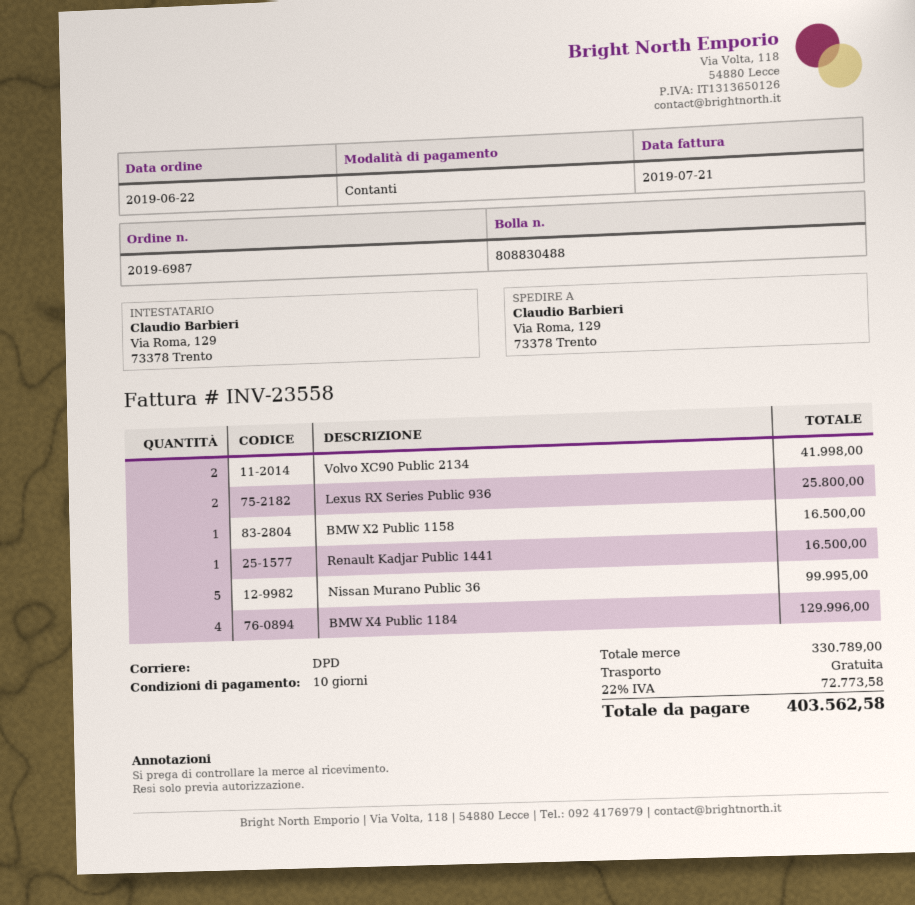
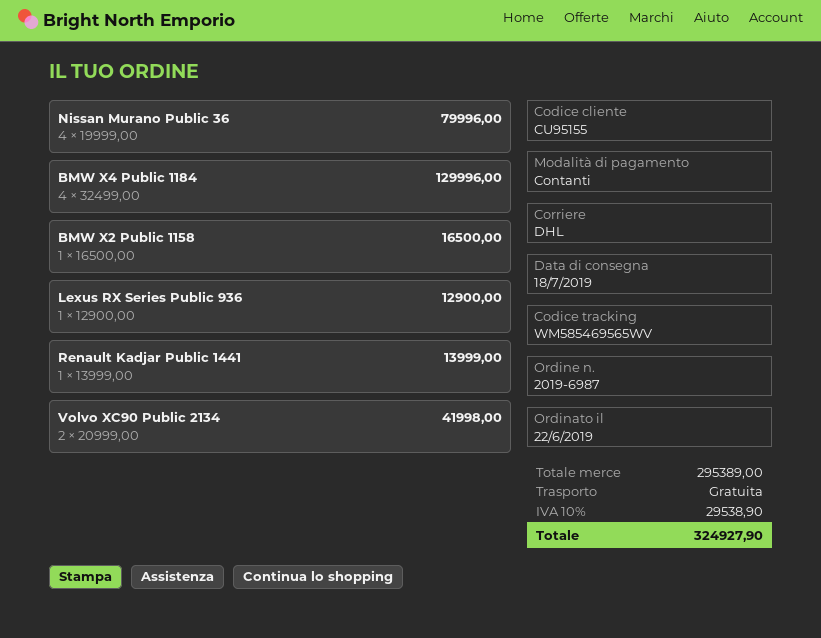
shipping method: DPD -> DHL
Lexus RX Series Public 936: 2 for 25800.00 -> 1 for 12900.00
Renault Kadjar Public 1441: 1 for 16500.00 -> 1 for 13999.00
Nissan Murano Public 36: 5 for 99995.00 -> 4 for 79996.00
subtotal: 330789.00 -> 295389.00
tax: 22% = 72773.58 -> 10% = 29538.90
total: 403562.58 -> 324927.90

